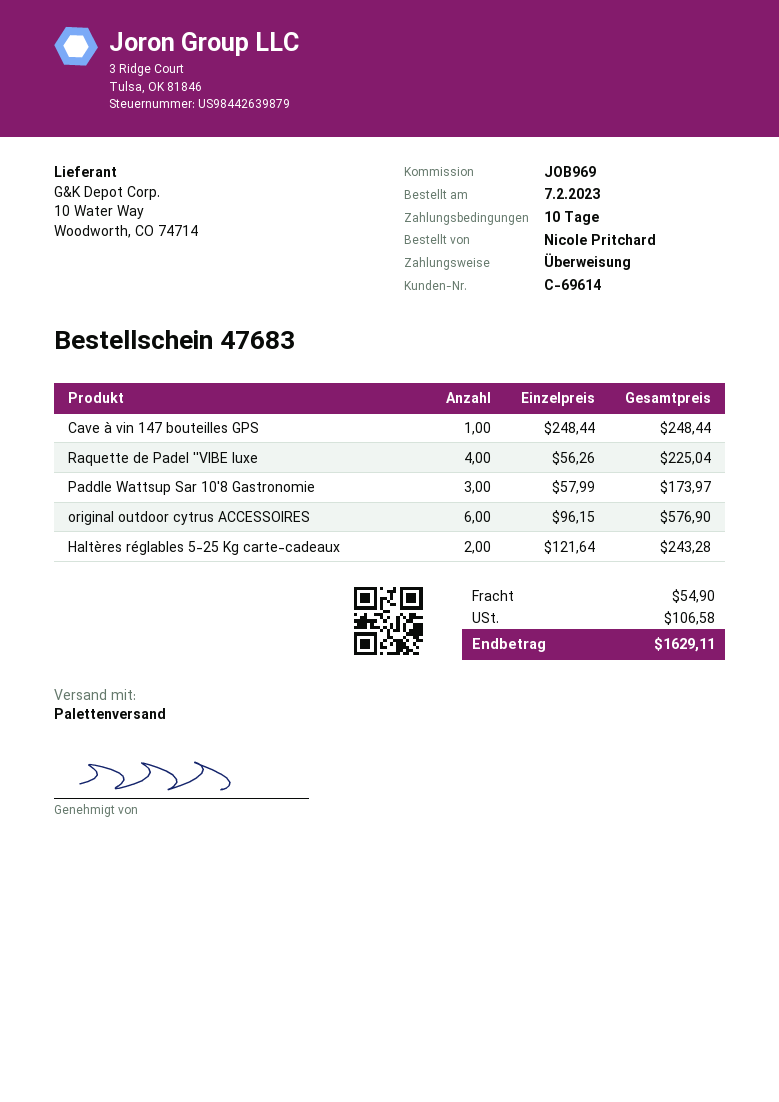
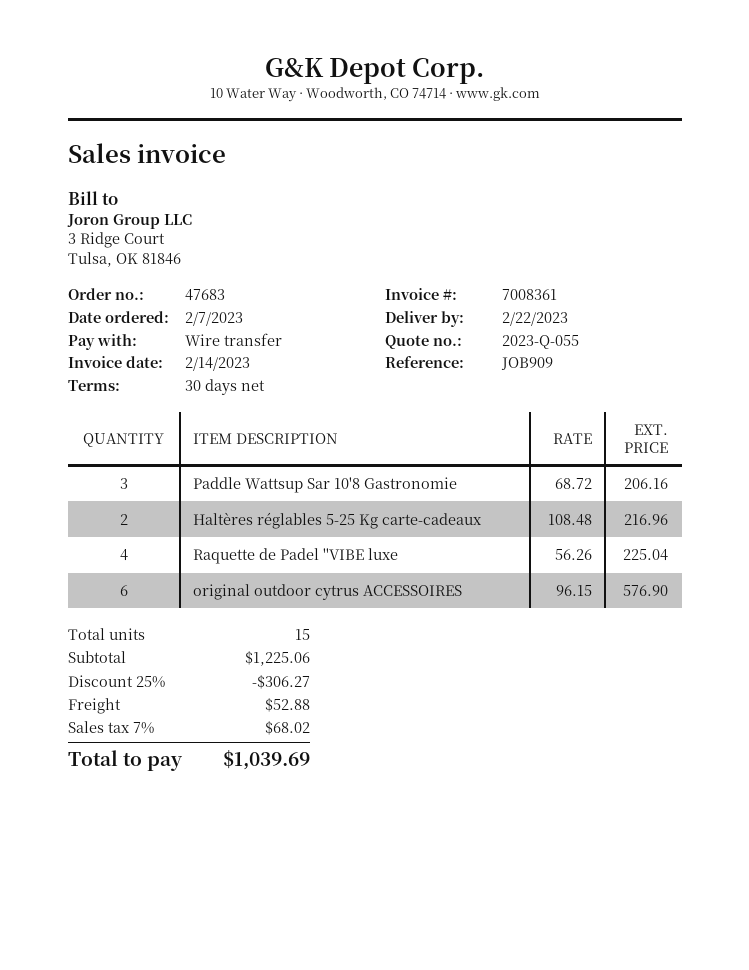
payment terms: 10 days -> 30 days
reference: JOB969 -> JOB909
Cave à vin 147 bouteilles GPS: 1 x 248.44 = 248.44 -> none
Paddle Wattsup Sar 10'8 Gastronomie: 3 x 57.99 = 173.97 -> 3 x 68.72 = 206.16
Haltères réglables 5-25 Kg carte-cadeaux: 2 x 121.64 = 243.28 -> 2 x 108.48 = 216.96
discount: none -> 25% = 306.27
shipping: 54.90 -> 52.88
tax: 106.58 -> 68.02
total: 1629.11 -> 1039.69

